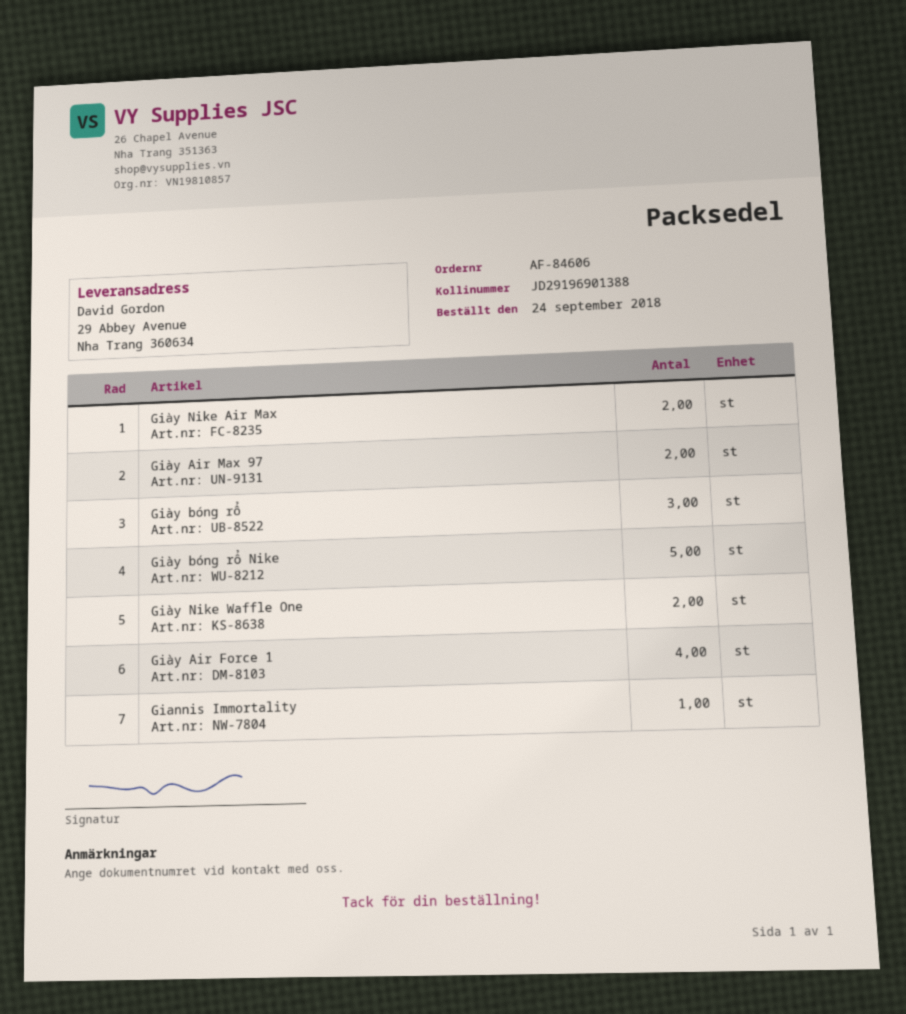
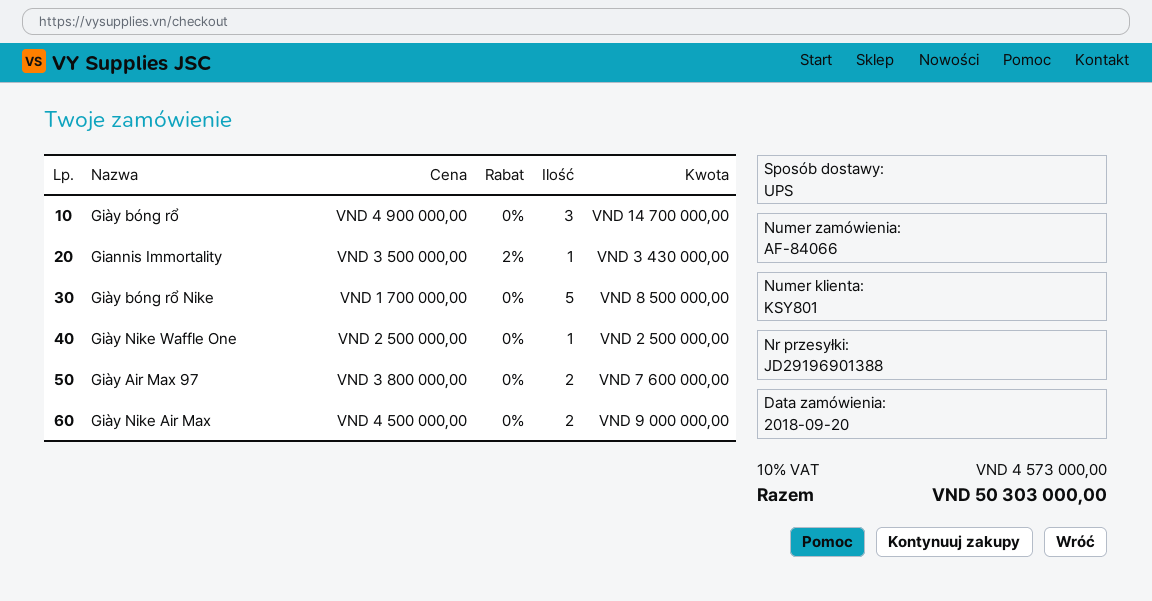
order number: AF-84606 -> AF-84066
order date: 2018-09-24 -> 2018-09-20
Giày Nike Waffle One: 2 -> 1
Giày Air Force 1: 4 -> none

